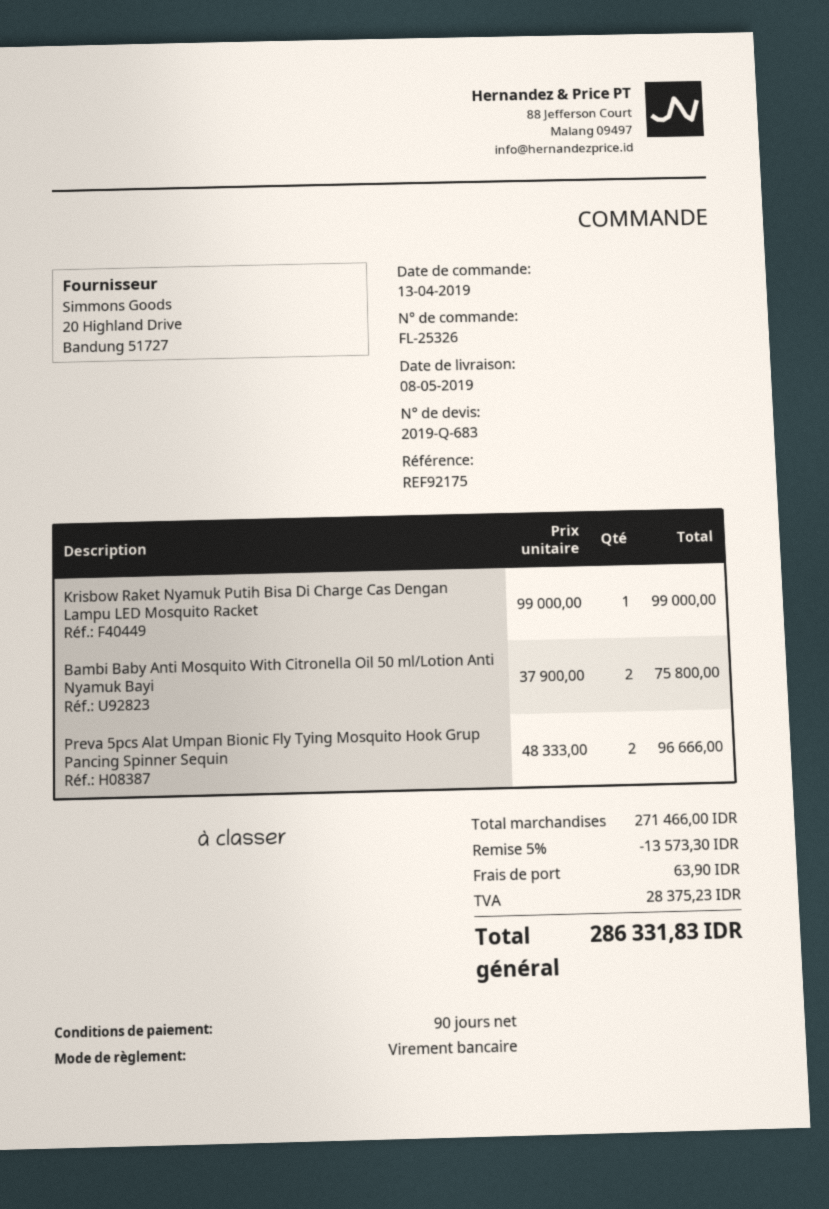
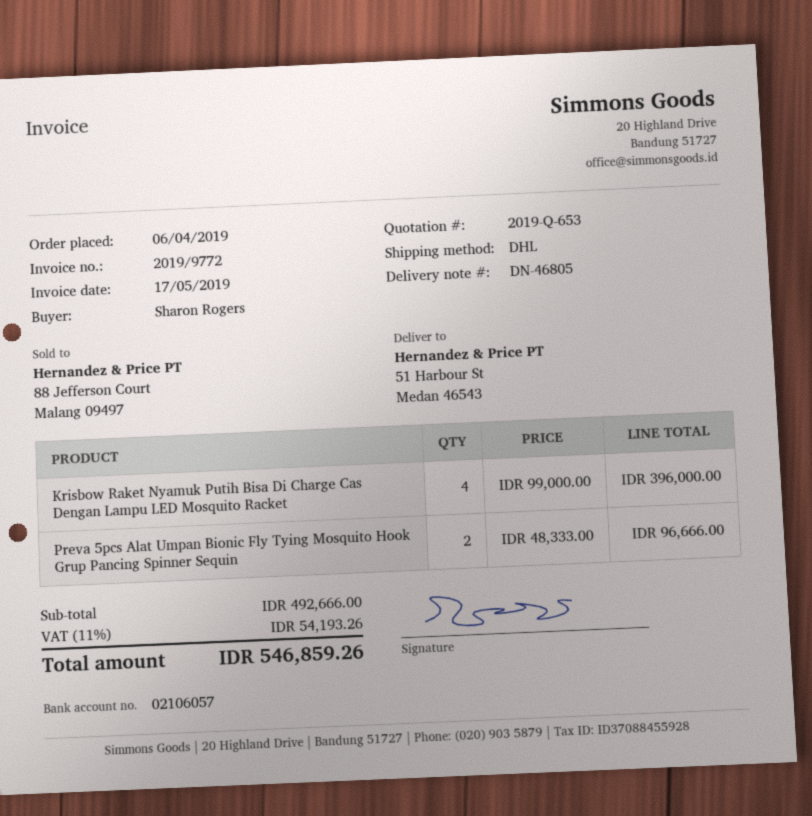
quote number: 2019-Q-683 -> 2019-Q-653
order date: 2019-04-13 -> 2019-04-06
Krisbow Raket Nyamuk Putih Bisa Di Charge Cas Dengan Lampu LED Mosquito Racket: 1 x 99000.00 = 99000.00 -> 4 x 99000.00 = 396000.00
Bambi Baby Anti Mosquito With Citronella Oil 50 ml/Lotion Anti Nyamuk Bayi: 2 x 37900.00 = 75800.00 -> none
subtotal: 271466.00 -> 492666.00
discount: 5% = 13573.30 -> none
shipping: 63.90 -> none
tax: 28375.23 -> 54193.26
total: 286331.83 -> 546859.26

